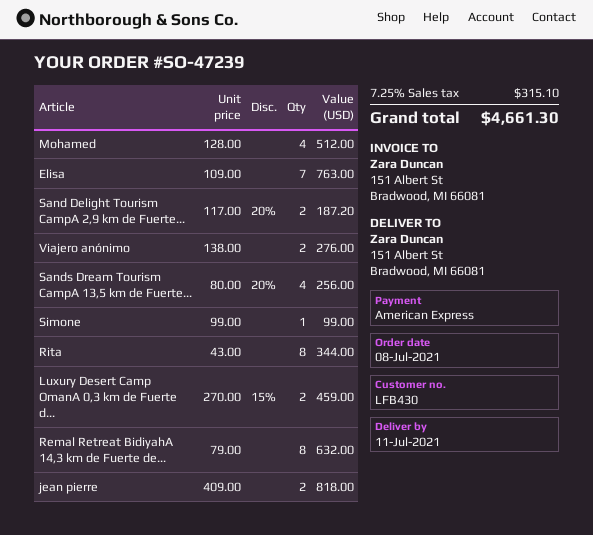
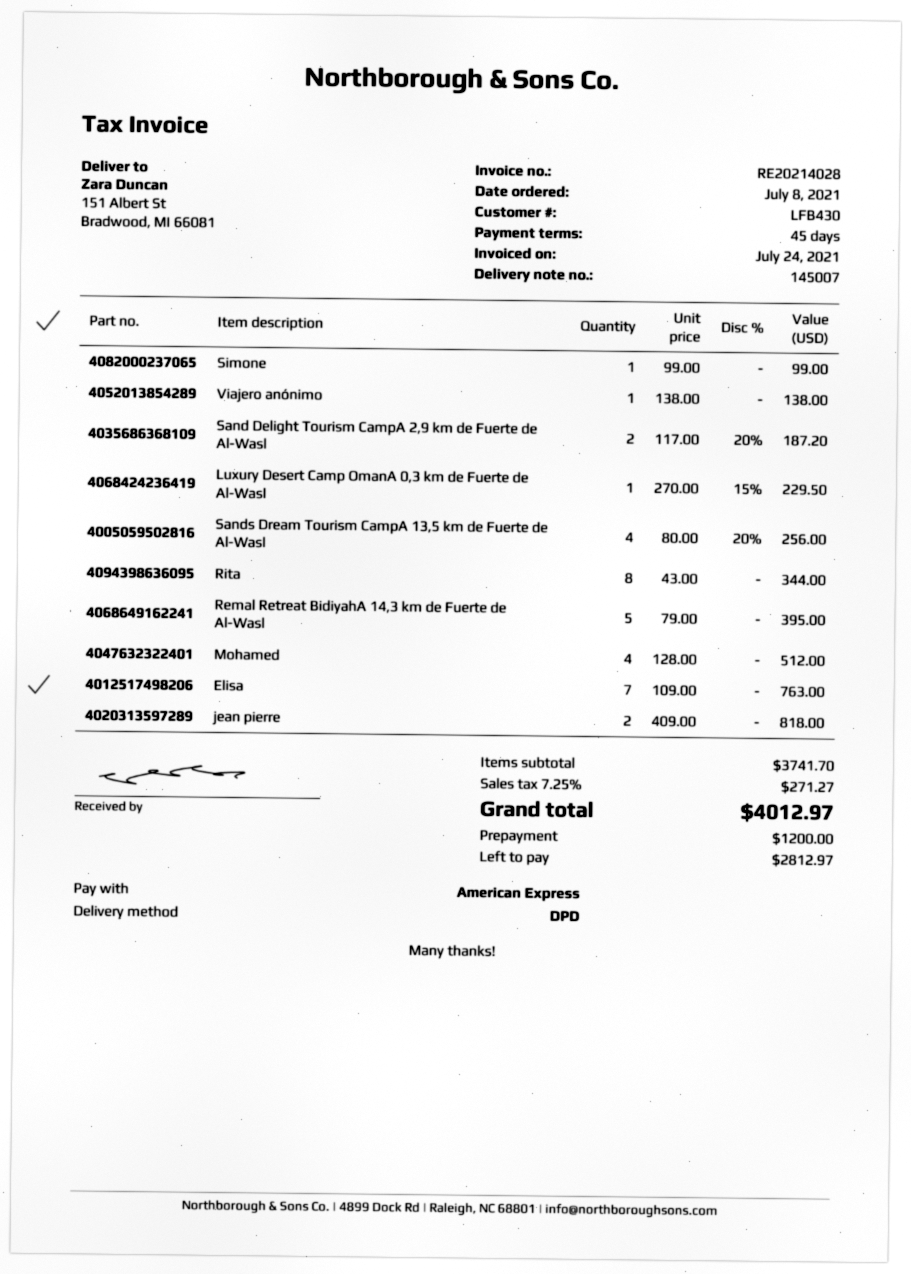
Viajero anónimo: 2 x 138.00 = 276.00 -> 1 x 138.00 = 138.00
Luxury Desert Camp OmanA 0,3 km de Fuerte d...: 2 x 270.00 - 15% = 459.00 -> 1 x 270.00 - 15% = 229.50
Remal Retreat BidiyahA 14,3 km de Fuerte de...: 8 x 79.00 = 632.00 -> 5 x 79.00 = 395.00
tax: 7.25% = 315.10 -> 7.25% = 271.27
total: 4661.30 -> 4012.97

